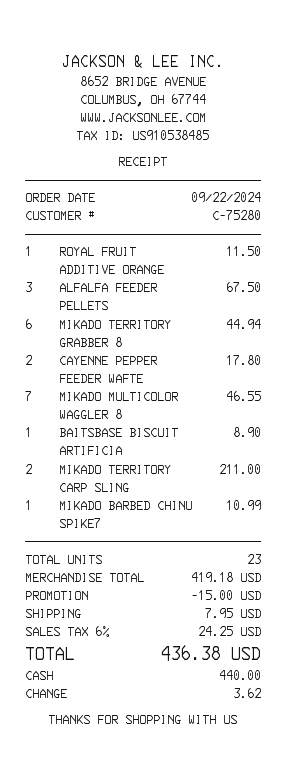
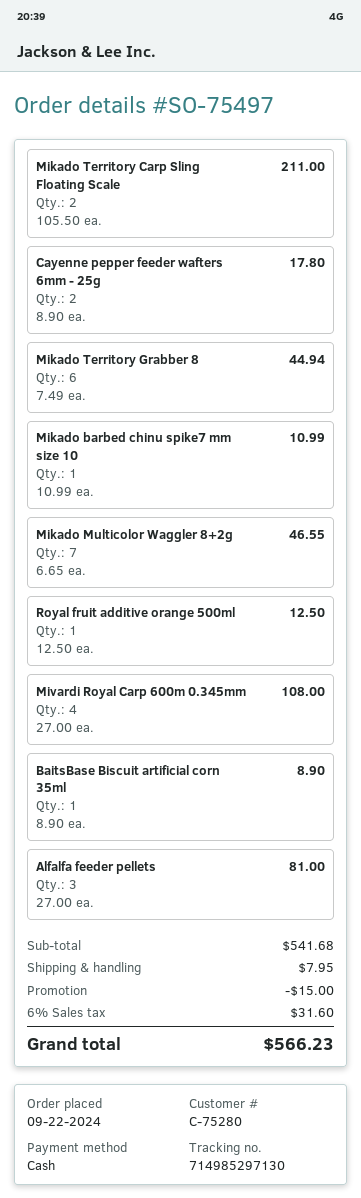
ROYAL FRUIT ADDITIVE ORANGE: 1 for 11.50 -> 1 for 12.50
ALFALFA FEEDER PELLETS: 3 for 67.50 -> 3 for 81.00
Mivardi Royal Carp 600m 0.345mm: none -> 4 for 108.00
subtotal: 419.18 -> 541.68
tax: 6% = 24.25 -> 6% = 31.60
total: 436.38 -> 566.23

